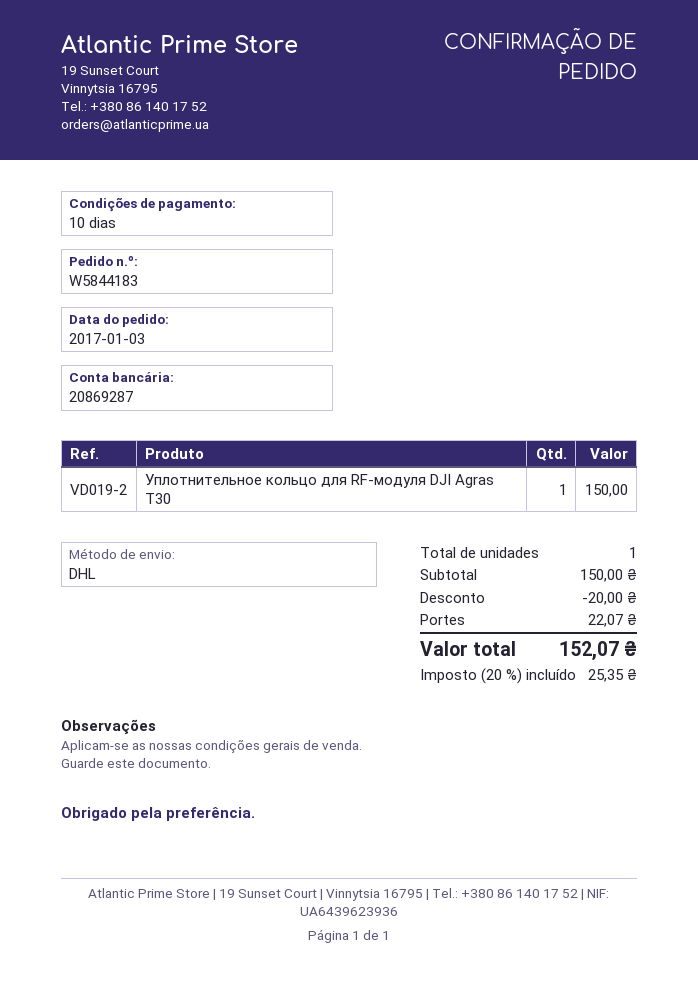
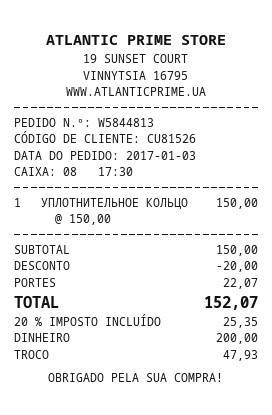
order number: W5844183 -> W5844813

